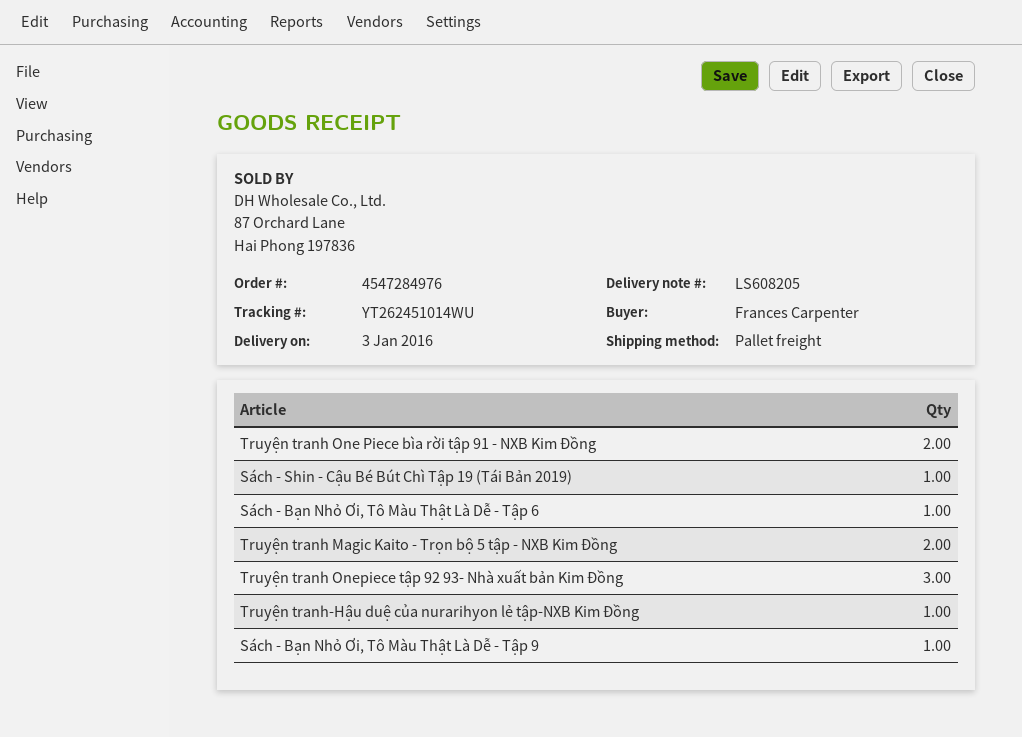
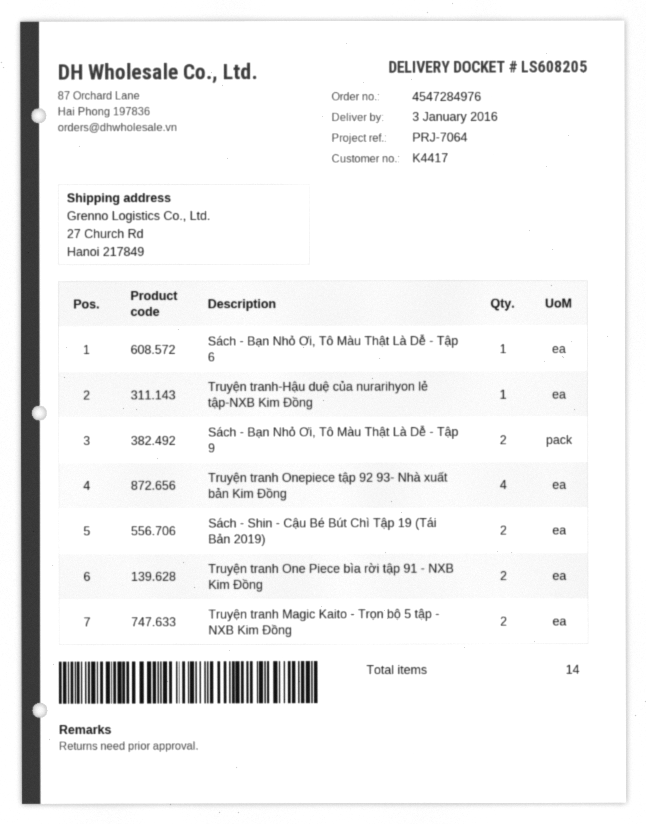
Sách - Shin - Cậu Bé Bút Chì Tập 19 (Tái Bản 2019): 1 -> 2
Truyện tranh Onepiece tập 92 93- Nhà xuất bản Kim Đồng: 3 -> 4
Sách - Bạn Nhỏ Ơi, Tô Màu Thật Là Dễ - Tập 9: 1 -> 2

